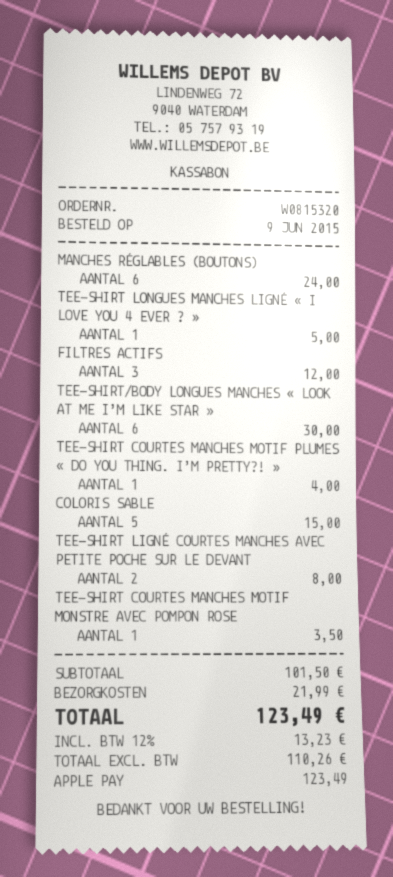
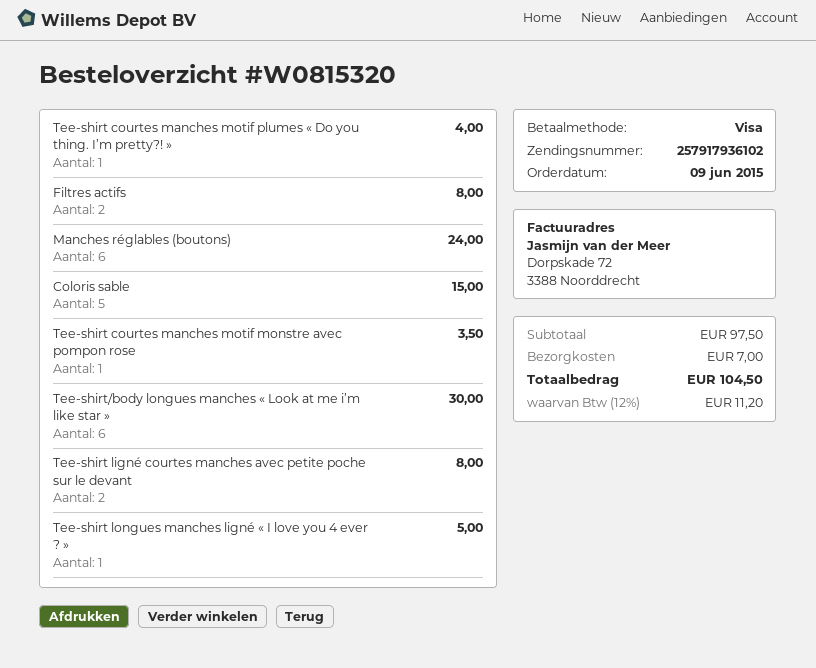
payment method: Apple Pay -> Visa
FILTRES ACTIFS: 3 for 12.00 -> 2 for 8.00
subtotal: 101.50 -> 97.50
shipping: 21.99 -> 7.00
tax: 12% = 13.23 -> 12% = 11.20
total: 123.49 -> 104.50

